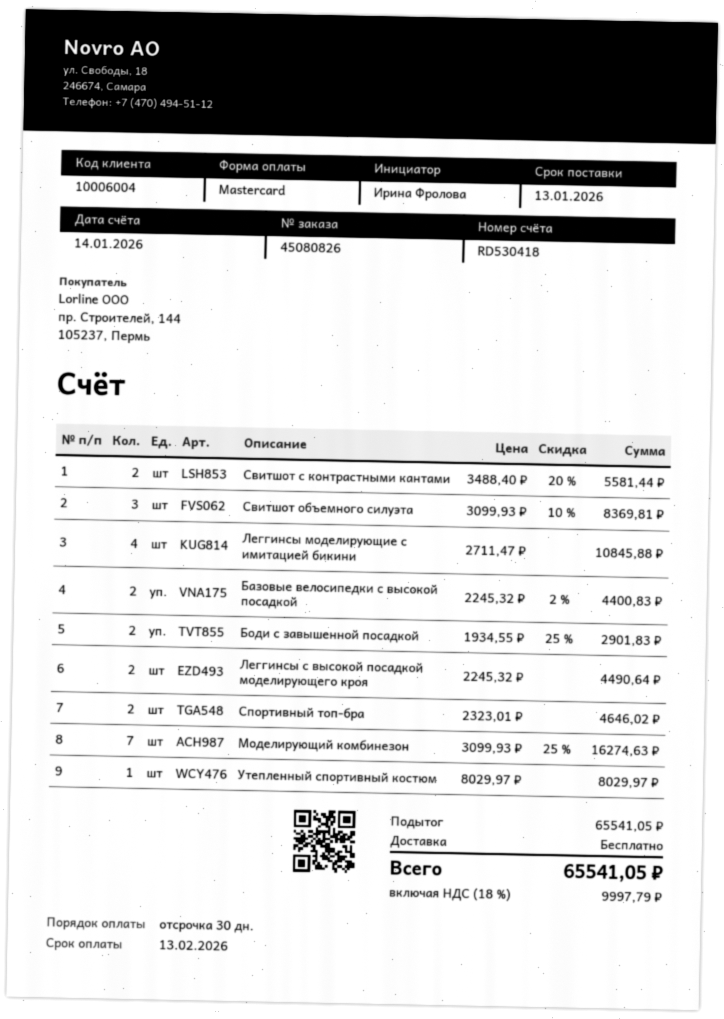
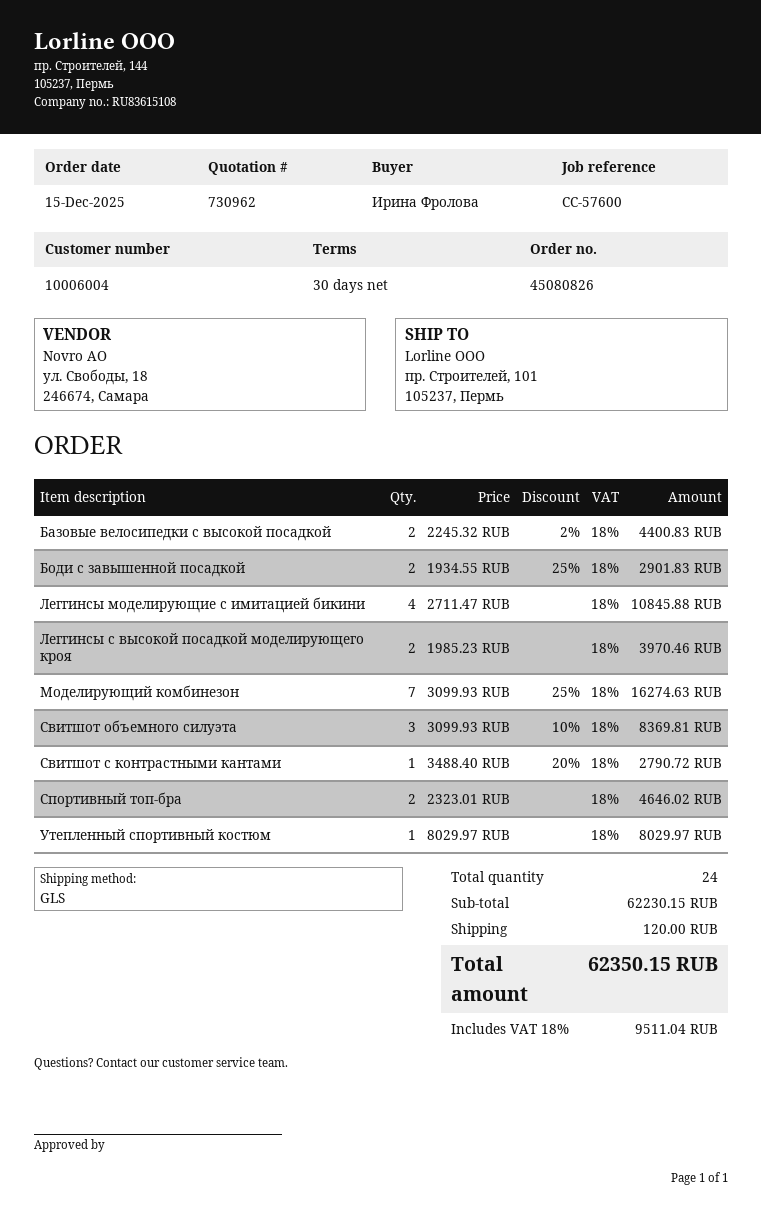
Свитшот с контрастными кантами: 2 x 3488.40 - 20% = 5581.44 -> 1 x 3488.40 - 20% = 2790.72
Леггинсы с высокой посадкой моделирующего кроя: 2 x 2245.32 = 4490.64 -> 2 x 1985.23 = 3970.46
subtotal: 65541.05 -> 62230.15
shipping: 0.00 -> 120.00
tax: 18% = 9997.79 -> 18% = 9511.04
total: 65541.05 -> 62350.15

